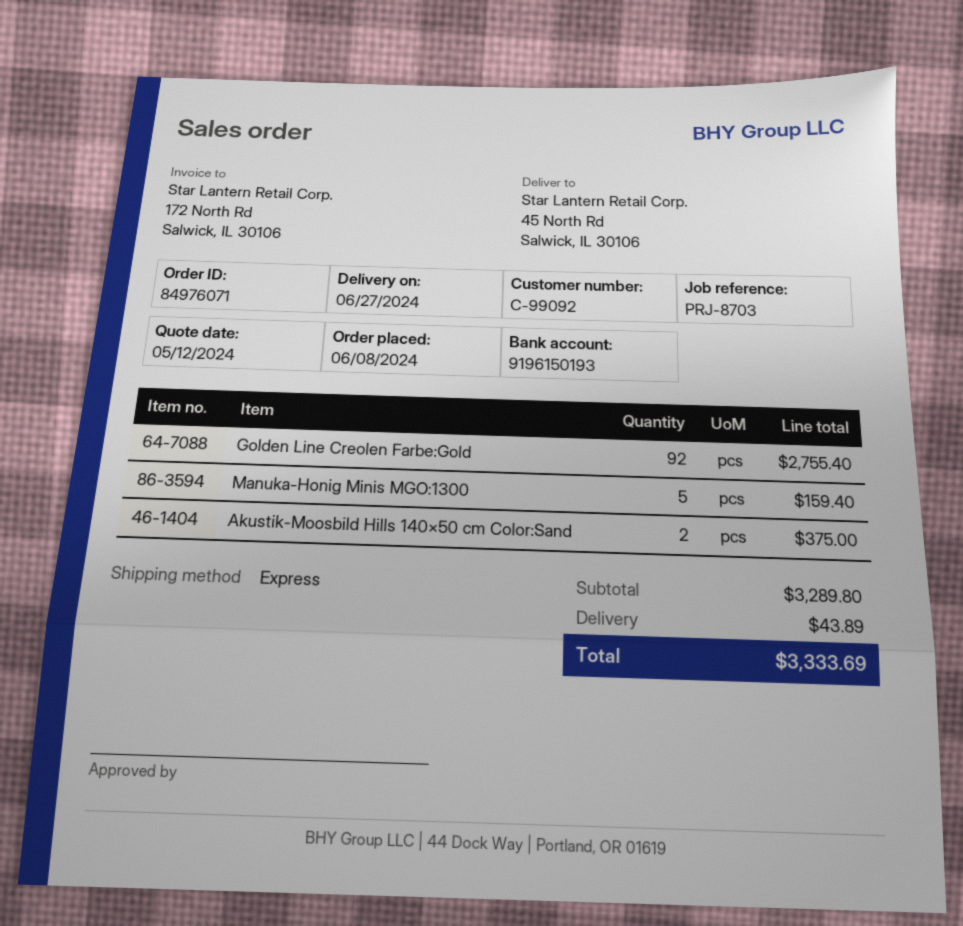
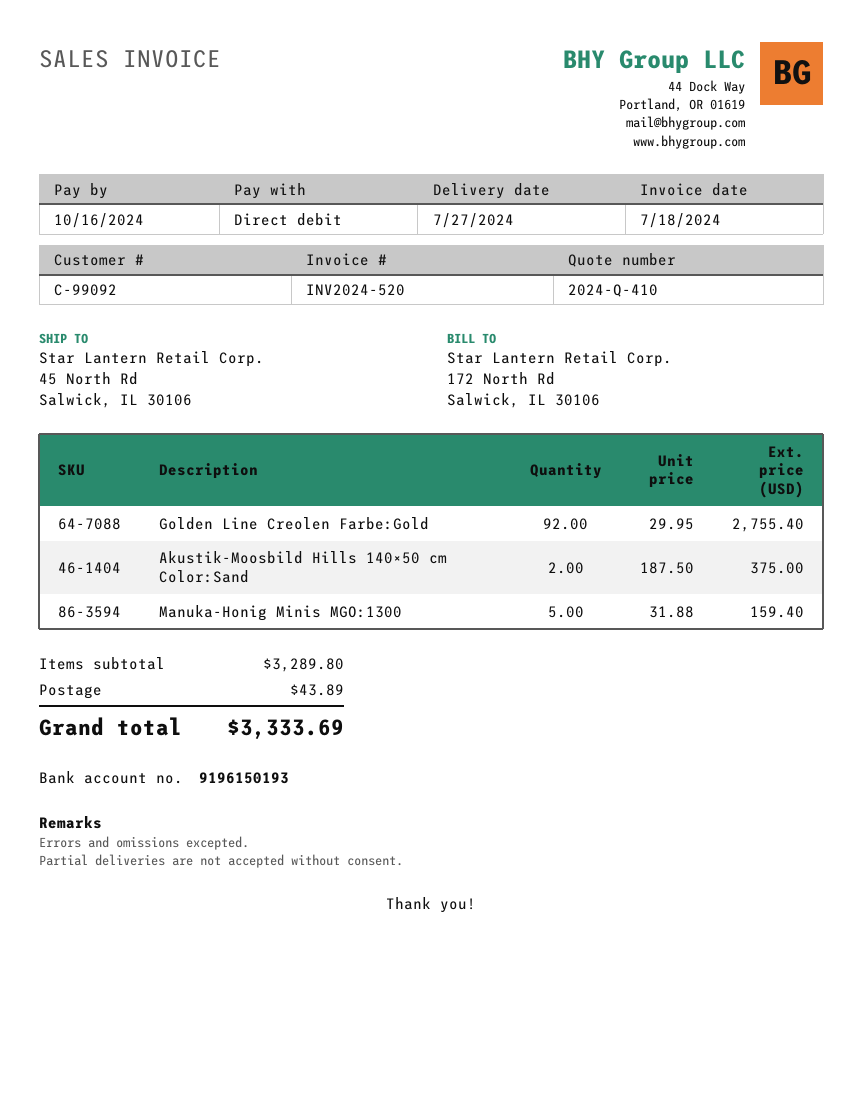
delivery date: 2024-06-27 -> 2024-07-27

